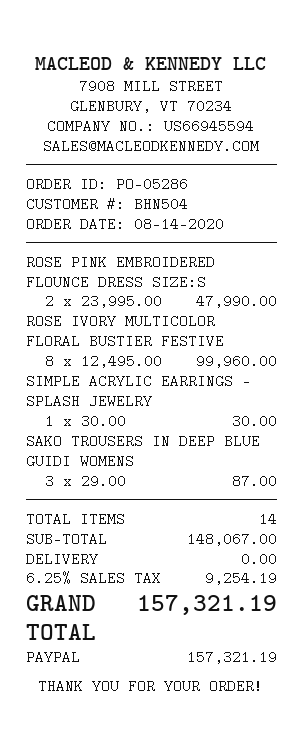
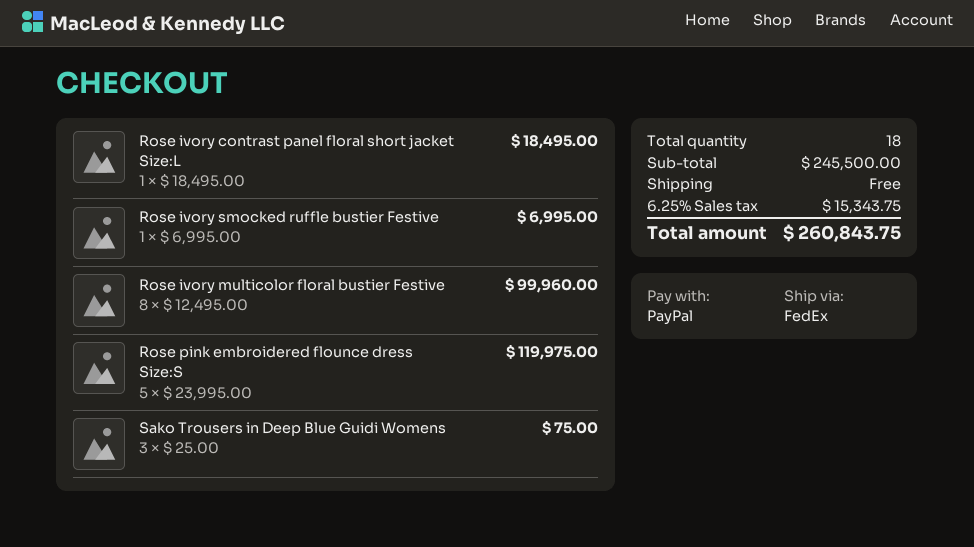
ROSE PINK EMBROIDERED FLOUNCE DRESS SIZE:S: 2 x 23995.00 = 47990.00 -> 5 x 23995.00 = 119975.00
SIMPLE ACRYLIC EARRINGS - SPLASH JEWELRY: 1 x 30.00 = 30.00 -> none
SAKO TROUSERS IN DEEP BLUE GUIDI WOMENS: 3 x 29.00 = 87.00 -> 3 x 25.00 = 75.00
Rose ivory contrast panel floral short jacket Size:L: none -> 1 x 18495.00 = 18495.00
Rose ivory smocked ruffle bustier Festive: none -> 1 x 6995.00 = 6995.00
total quantity: 14 -> 18
subtotal: 148067.00 -> 245500.00
tax: 6.25% = 9254.19 -> 6.25% = 15343.75
total: 157321.19 -> 260843.75

